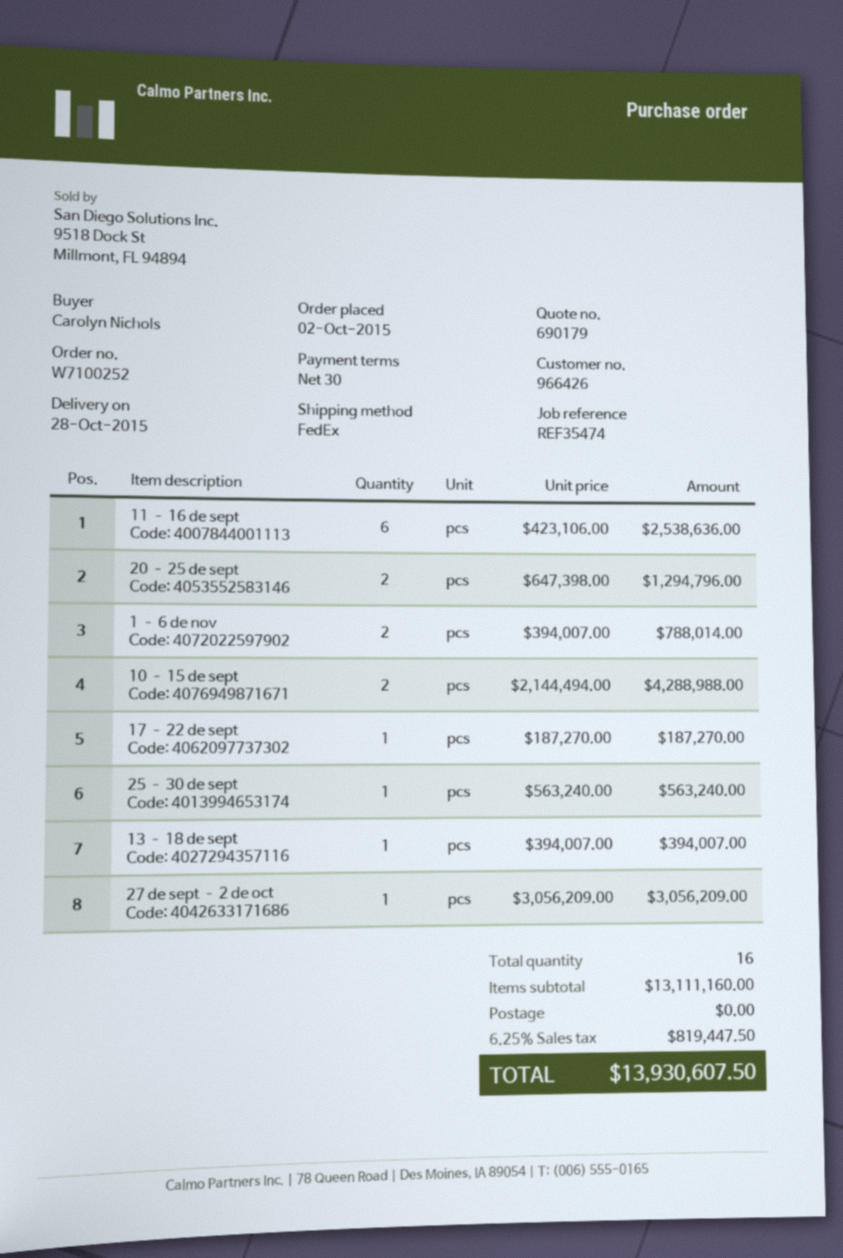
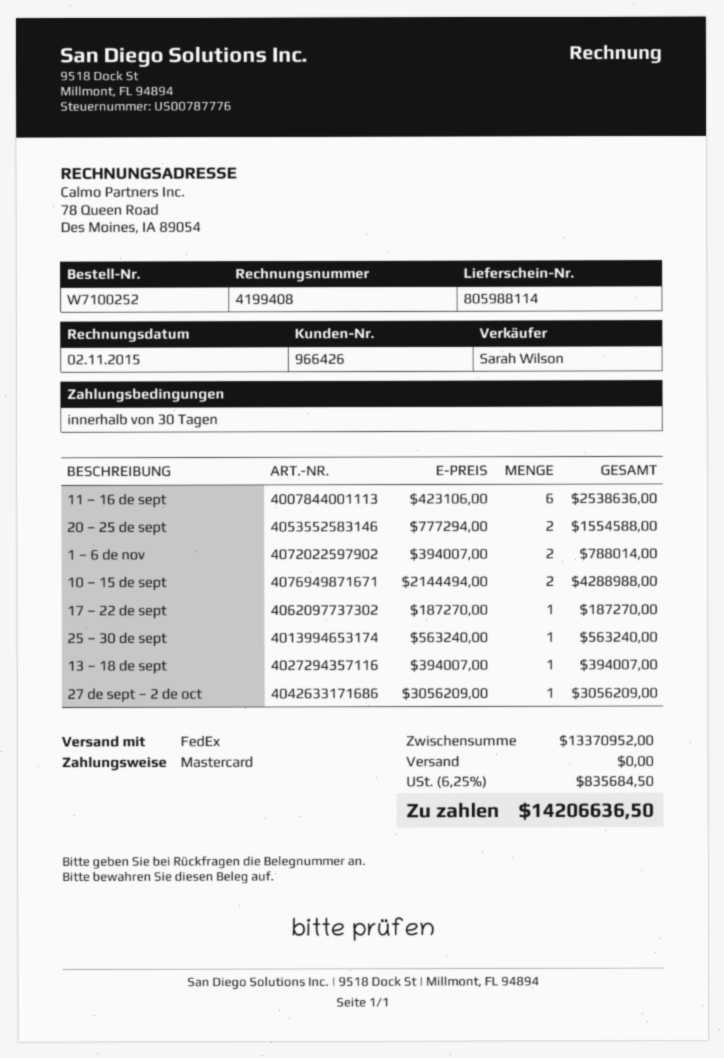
20 – 25 de sept: 2 x 647398.00 = 1294796.00 -> 2 x 777294.00 = 1554588.00
subtotal: 13111160.00 -> 13370952.00
tax: 6.25% = 819447.50 -> 6.25% = 835684.50
total: 13930607.50 -> 14206636.50

